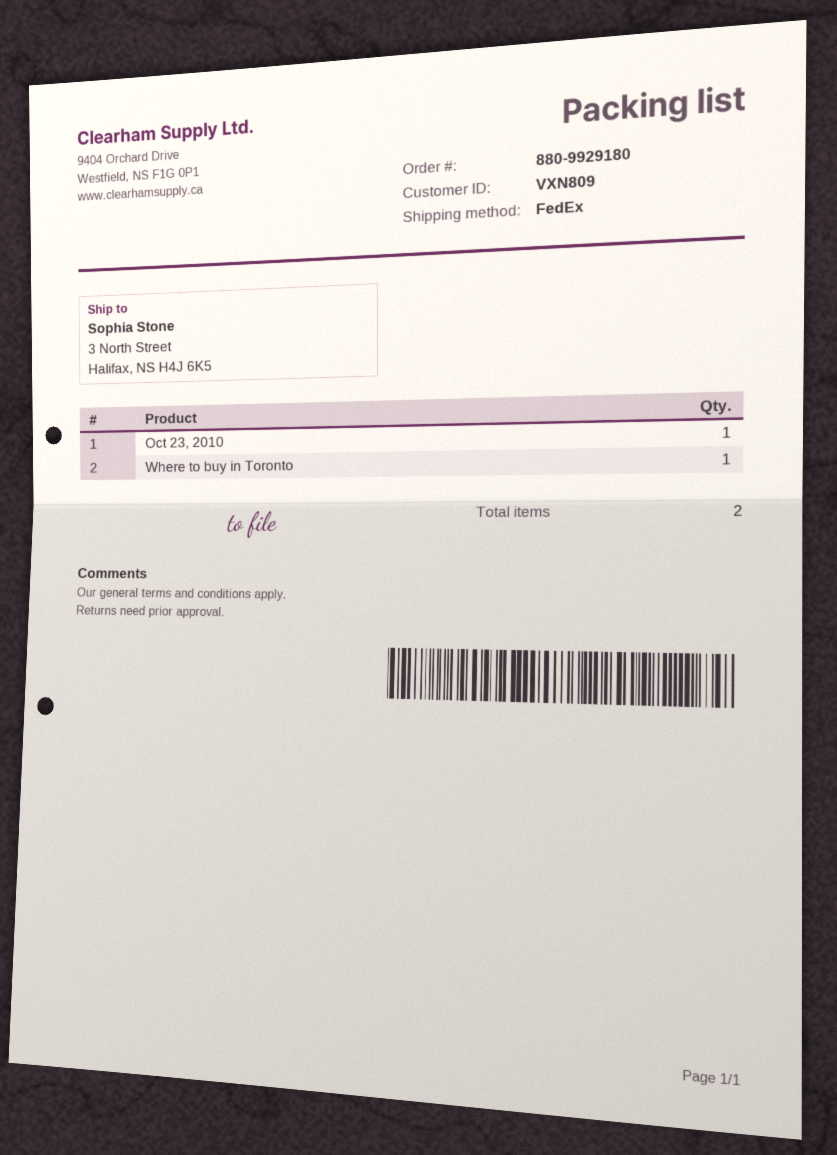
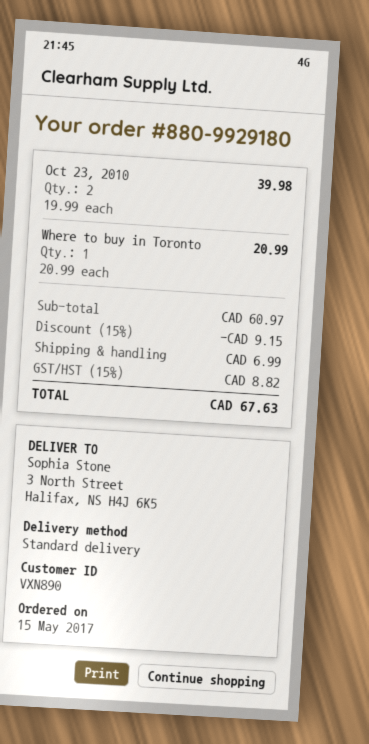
customer number: VXN809 -> VXN890
shipping method: FedEx -> standard
Oct 23, 2010: 1 -> 2

